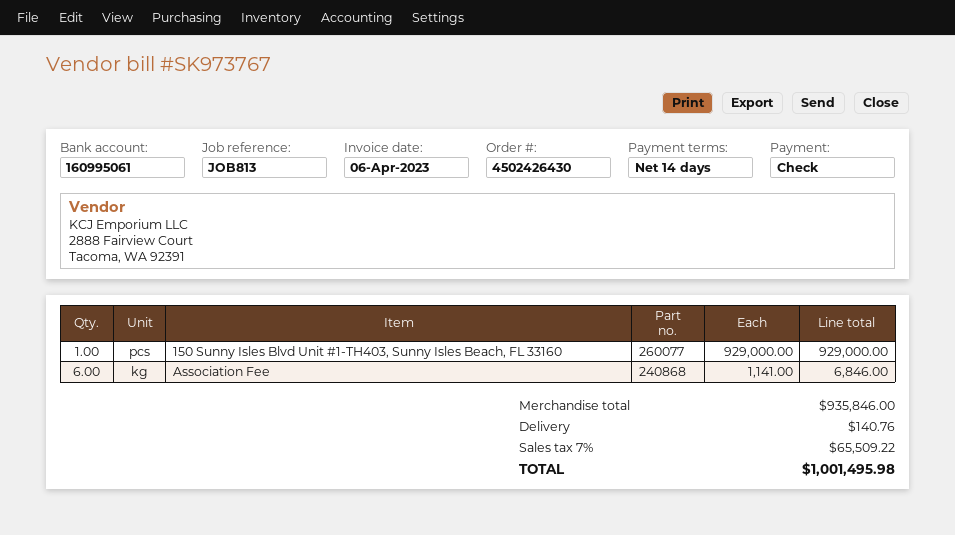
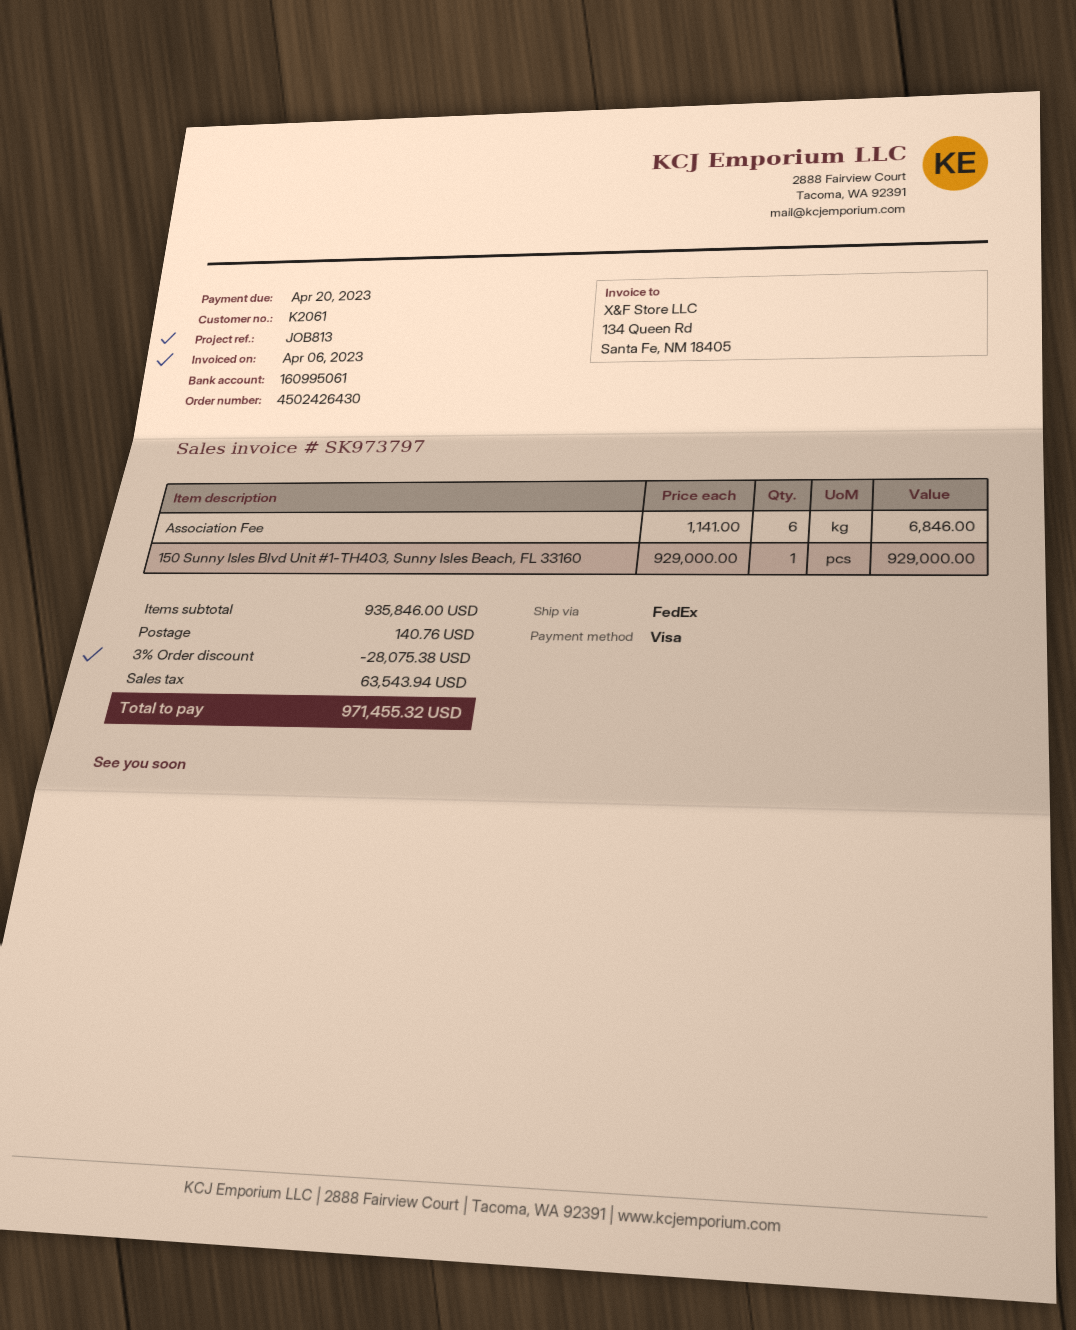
invoice number: SK973767 -> SK973797
payment method: cheque -> Visa
discount: none -> 3% = 28075.38
tax: 65509.22 -> 63543.94
total: 1001495.98 -> 971455.32

